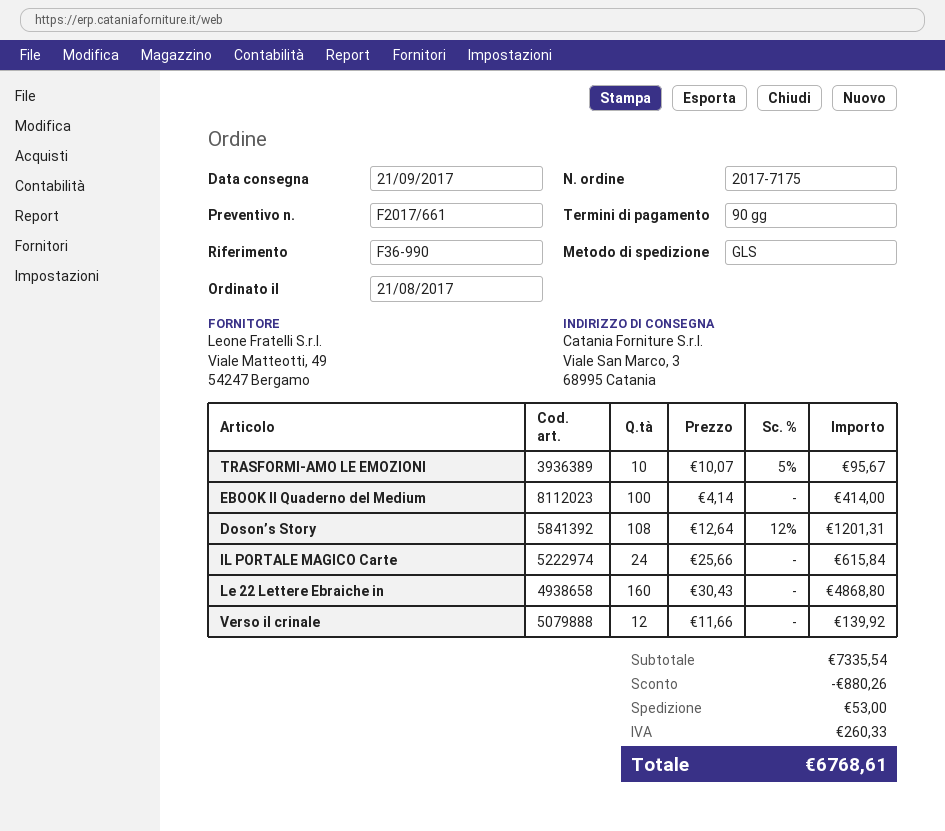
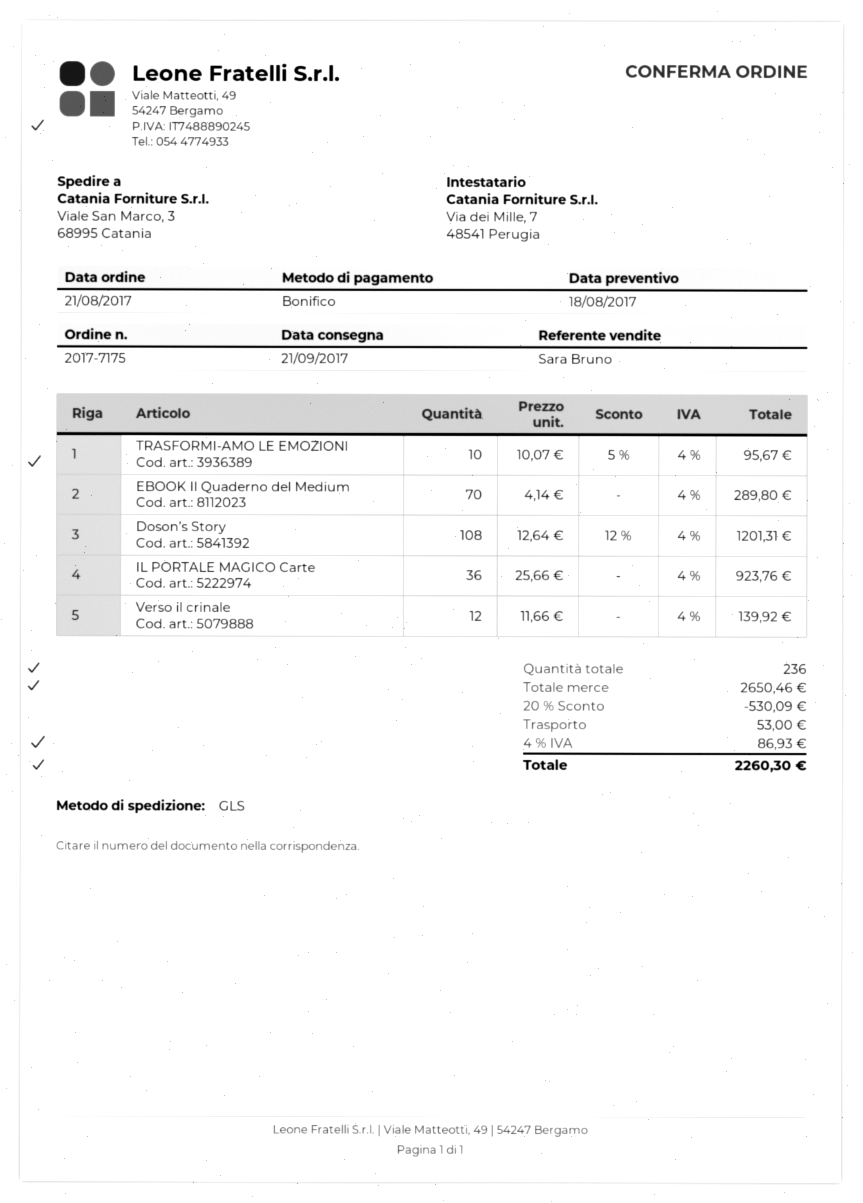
EBOOK Il Quaderno del Medium: 100 x 4.14 = 414.00 -> 70 x 4.14 = 289.80
IL PORTALE MAGICO Carte: 24 x 25.66 = 615.84 -> 36 x 25.66 = 923.76
Le 22 Lettere Ebraiche in: 160 x 30.43 = 4868.80 -> none
subtotal: 7335.54 -> 2650.46
discount: 880.26 -> 530.09
tax: 260.33 -> 86.93
total: 6768.61 -> 2260.30

